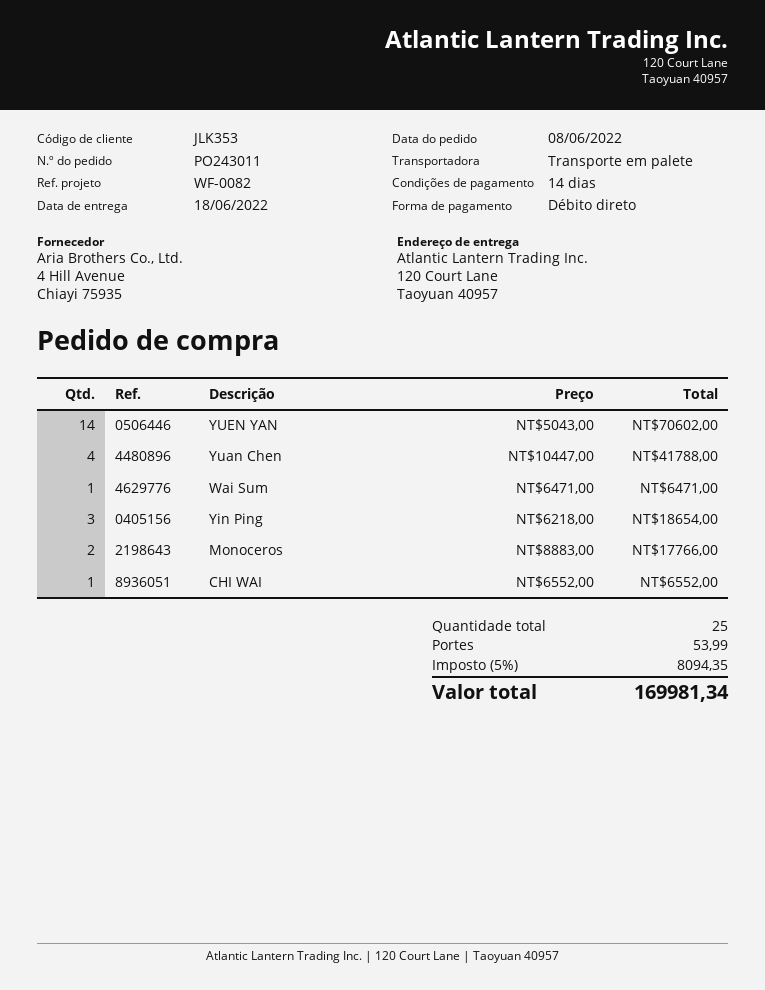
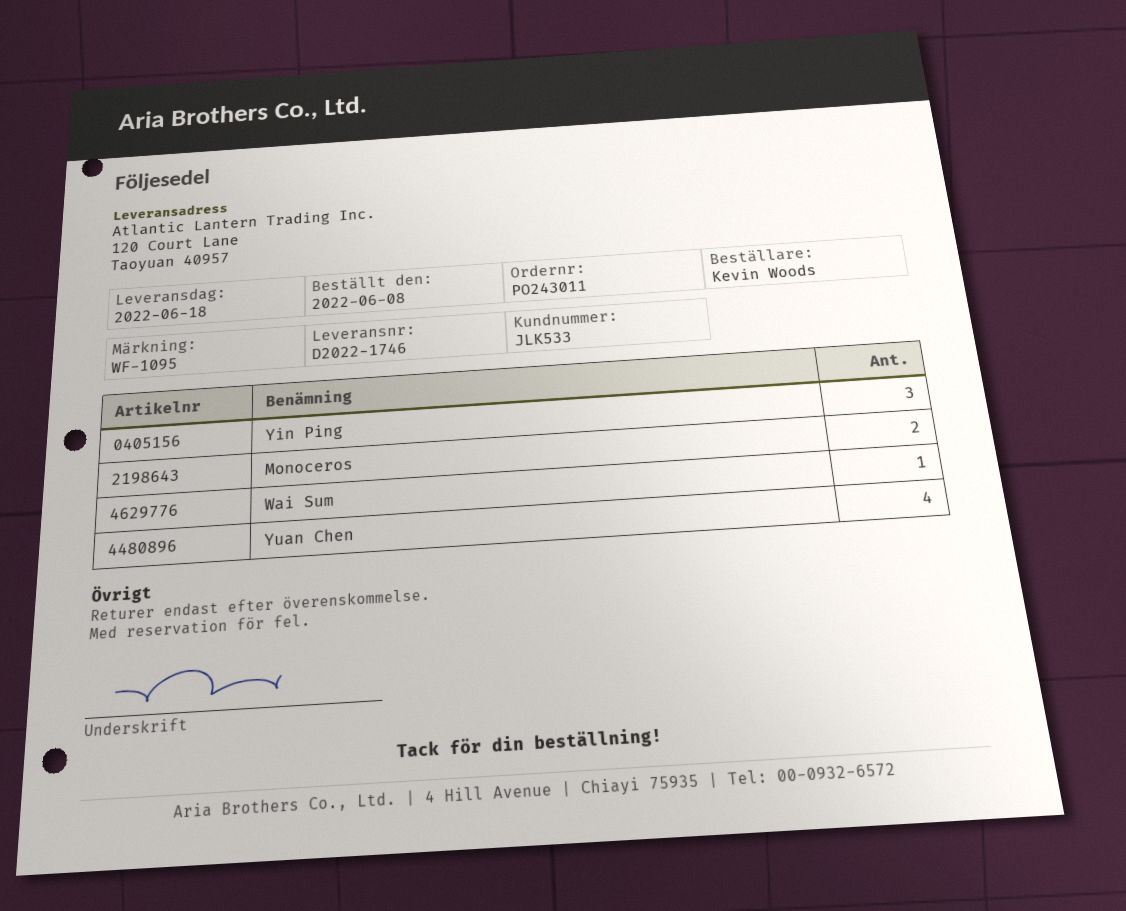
customer number: JLK353 -> JLK533
reference: WF-0082 -> WF-1095
YUEN YAN: 14 -> none
CHI WAI: 1 -> none

